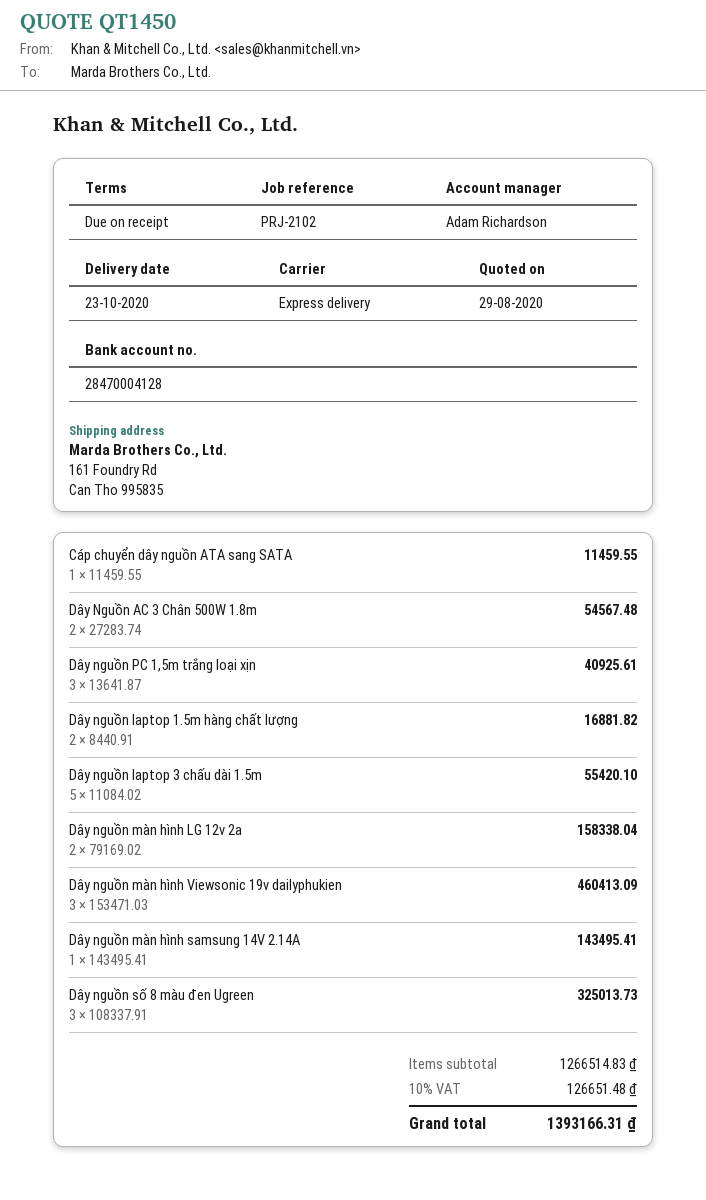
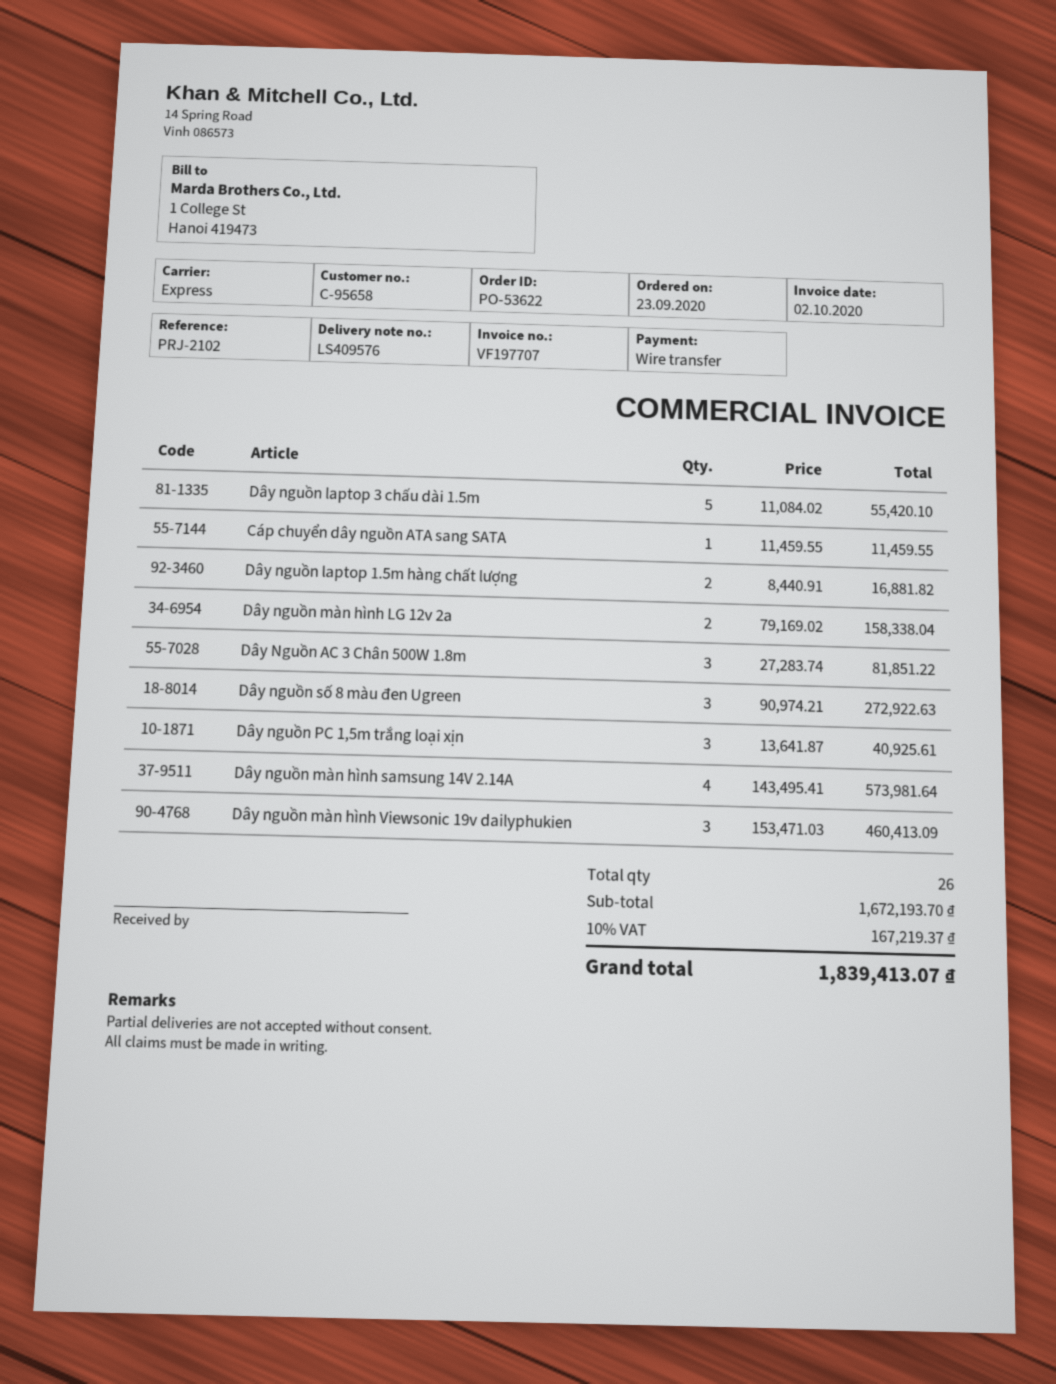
Dây Nguồn AC 3 Chân 500W 1.8m: 2 x 27283.74 = 54567.48 -> 3 x 27283.74 = 81851.22
Dây nguồn màn hình samsung 14V 2.14A: 1 x 143495.41 = 143495.41 -> 4 x 143495.41 = 573981.64
Dây nguồn số 8 màu đen Ugreen: 3 x 108337.91 = 325013.73 -> 3 x 90974.21 = 272922.63
subtotal: 1266514.83 -> 1672193.70
tax: 10% = 126651.48 -> 10% = 167219.37
total: 1393166.31 -> 1839413.07

